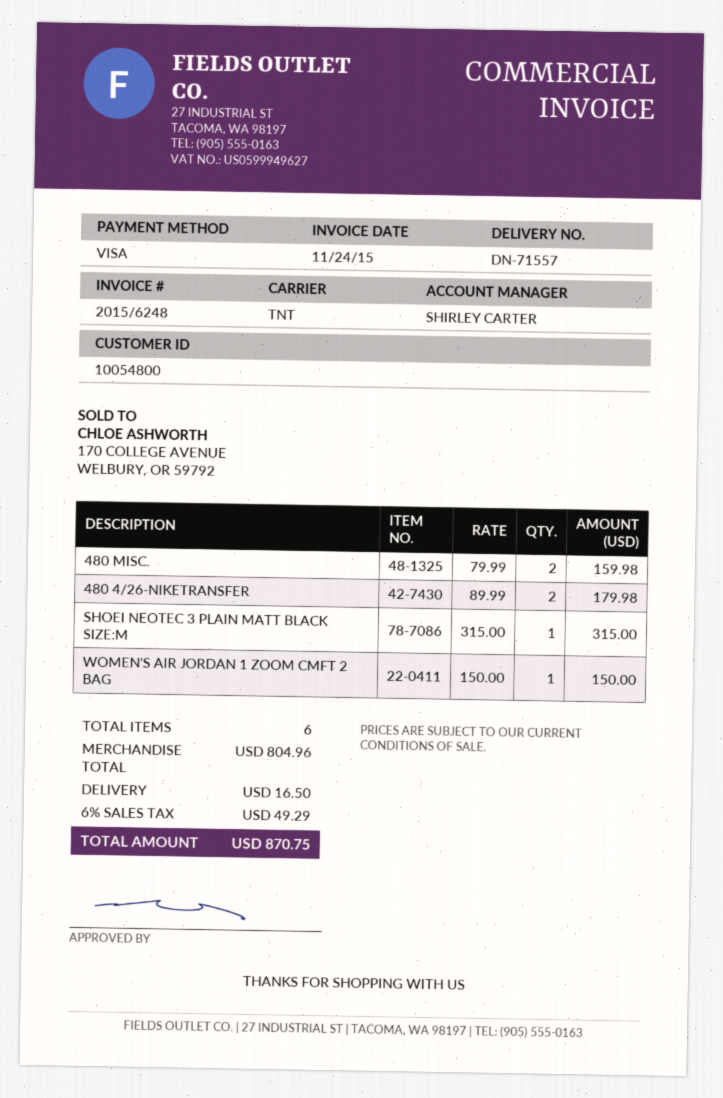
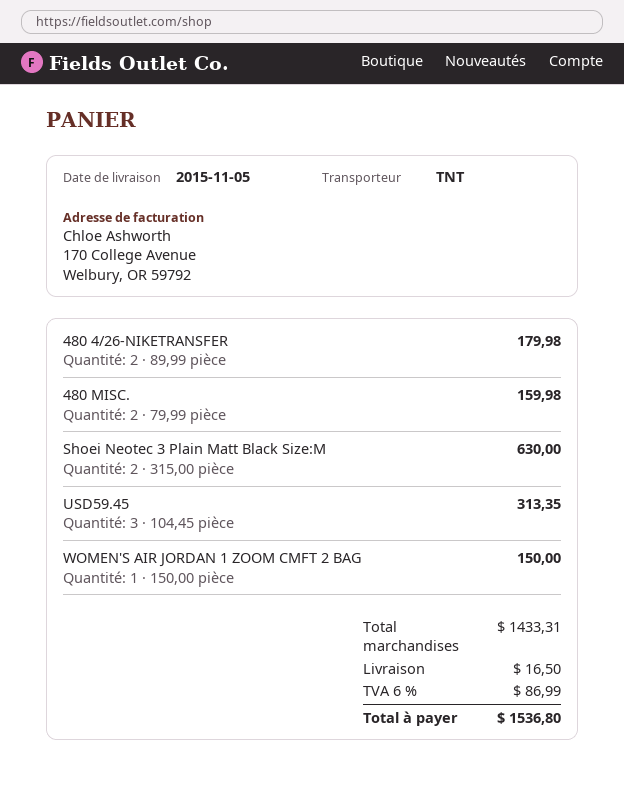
SHOEI NEOTEC 3 PLAIN MATT BLACK SIZE:M: 1 x 315.00 = 315.00 -> 2 x 315.00 = 630.00
USD59.45: none -> 3 x 104.45 = 313.35
subtotal: 804.96 -> 1433.31
tax: 6% = 49.29 -> 6% = 86.99
total: 870.75 -> 1536.80

